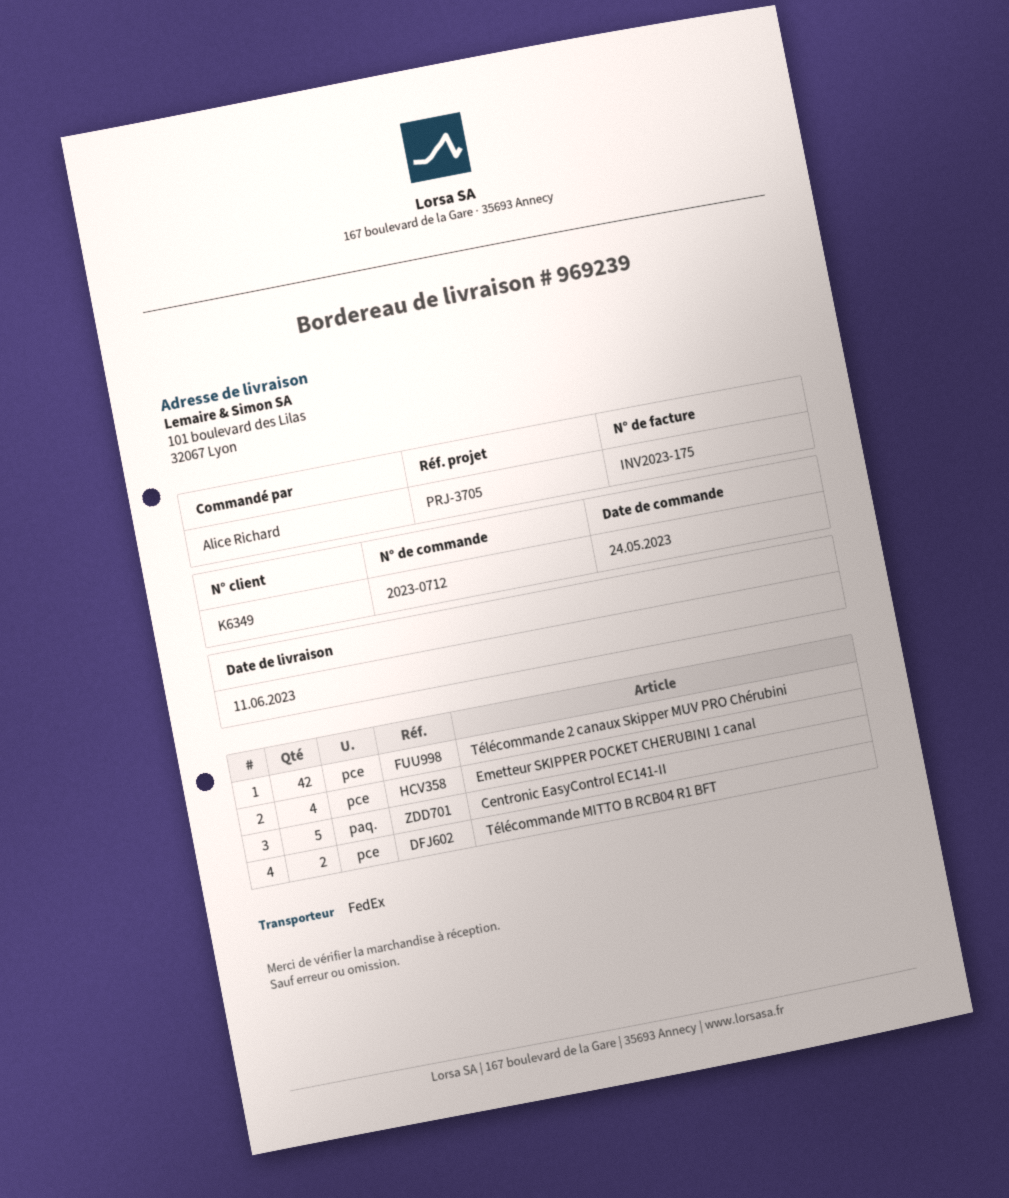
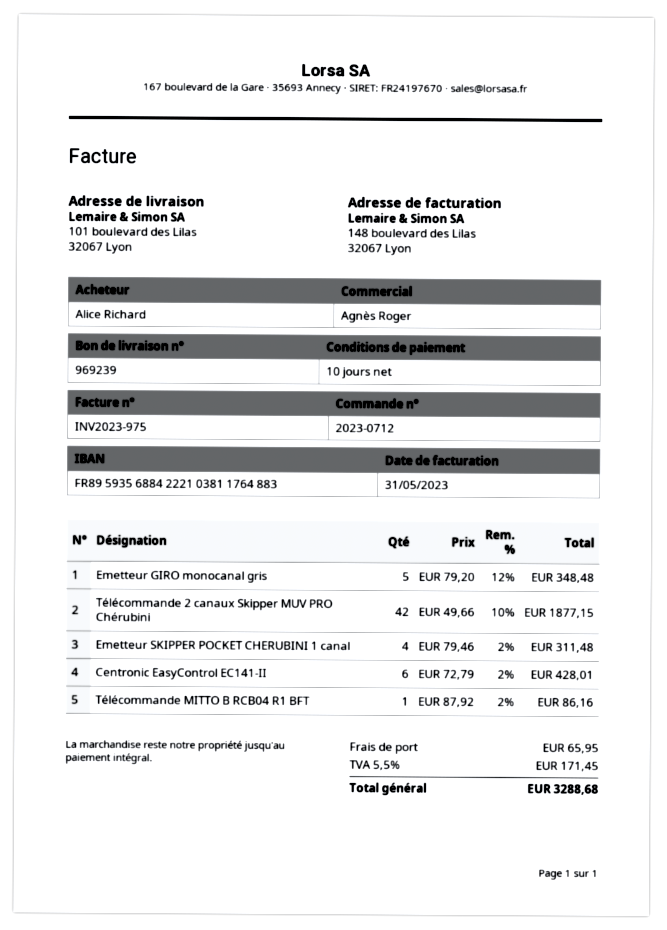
invoice number: INV2023-175 -> INV2023-975
Centronic EasyControl EC141-II: 5 -> 6
Télécommande MITTO B RCB04 R1 BFT: 2 -> 1
Emetteur GIRO monocanal gris: none -> 5

